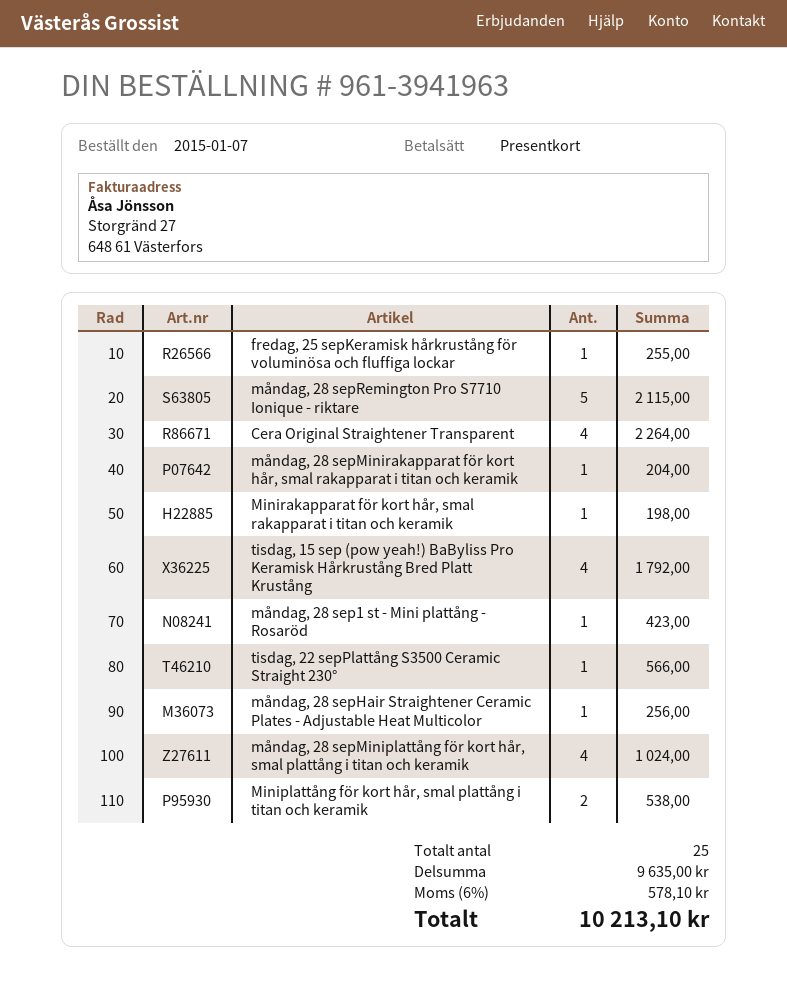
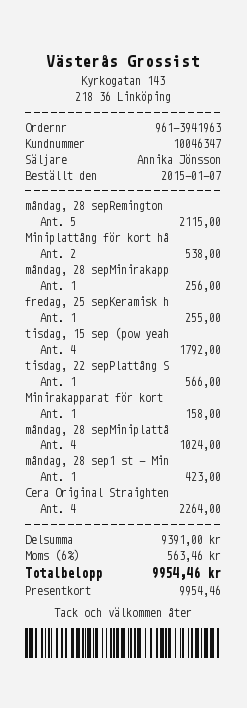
måndag, 28 sepMinirakapparat för kort hår, smal rakapparat i titan och keramik: 1 for 204.00 -> 1 for 256.00
Minirakapparat för kort hår, smal rakapparat i titan och keramik: 1 for 198.00 -> 1 for 158.00
måndag, 28 sepHair Straightener Ceramic Plates - Adjustable Heat Multicolor: 1 for 256.00 -> none
subtotal: 9635.00 -> 9391.00
tax: 6% = 578.10 -> 6% = 563.46
total: 10213.10 -> 9954.46

